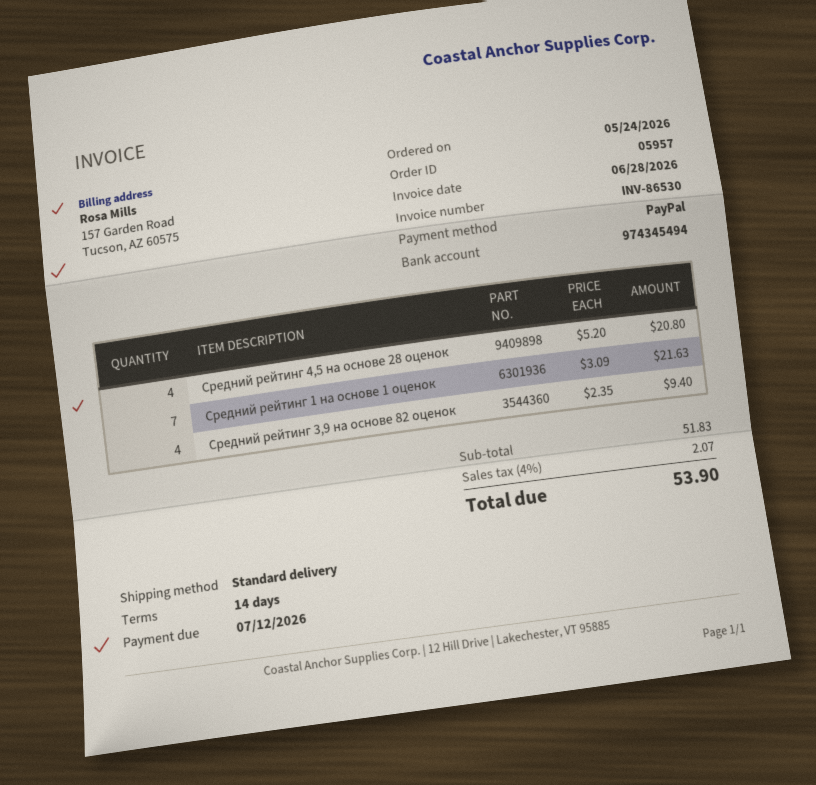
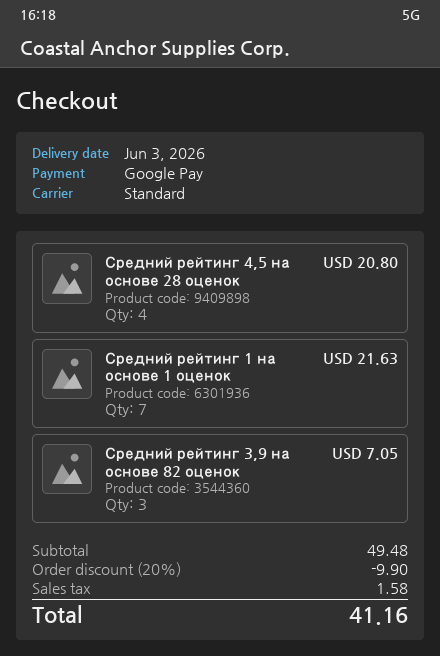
payment method: PayPal -> Google Pay
Средний рейтинг 3,9 на основе 82 оценок: 4 for 9.40 -> 3 for 7.05
subtotal: 51.83 -> 49.48
discount: none -> 20% = 9.90
tax: 2.07 -> 1.58
total: 53.90 -> 41.16

